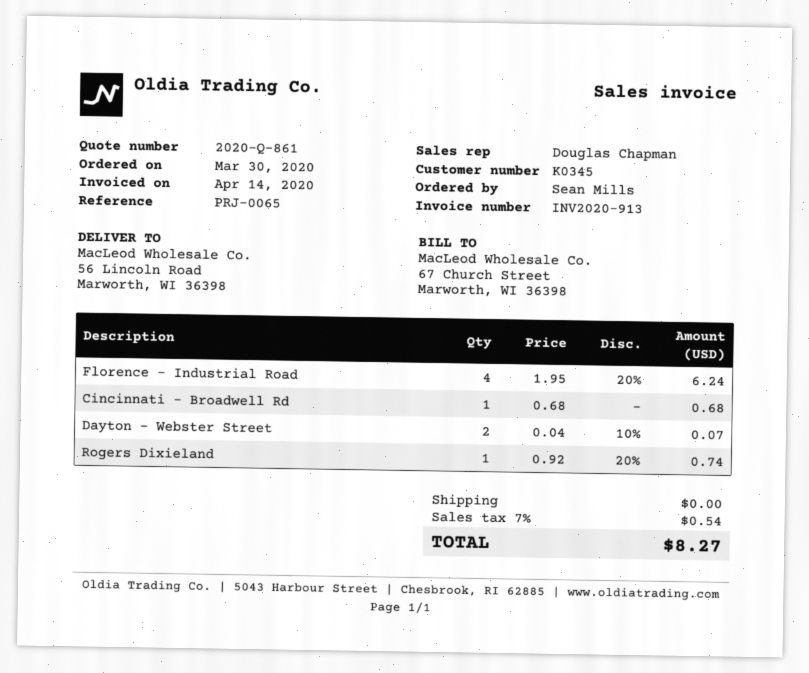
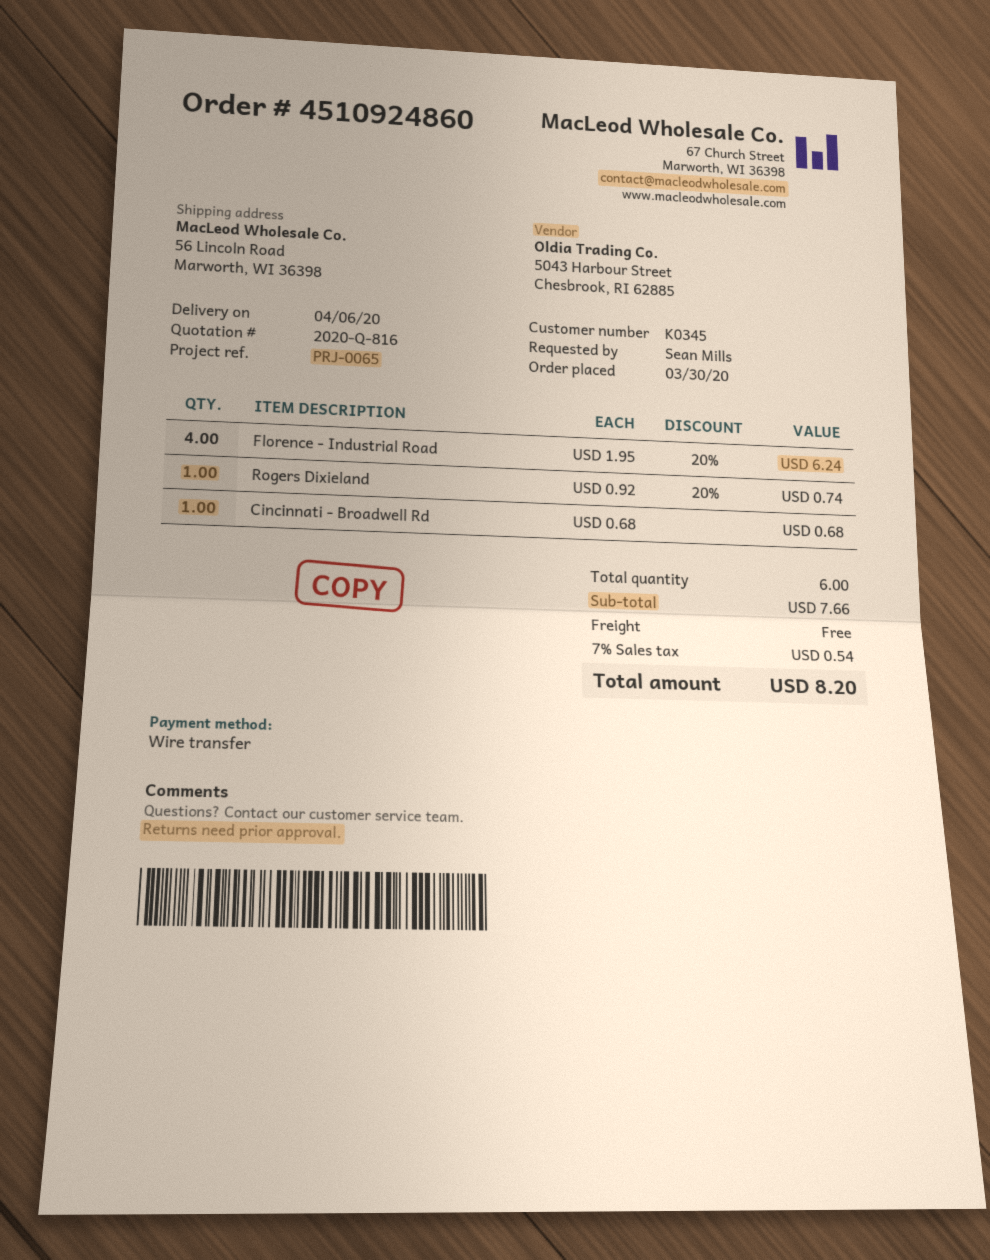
quote number: 2020-Q-861 -> 2020-Q-816
Dayton - Webster Street: 2 x 0.04 - 10% = 0.07 -> none
total: 8.27 -> 8.20

